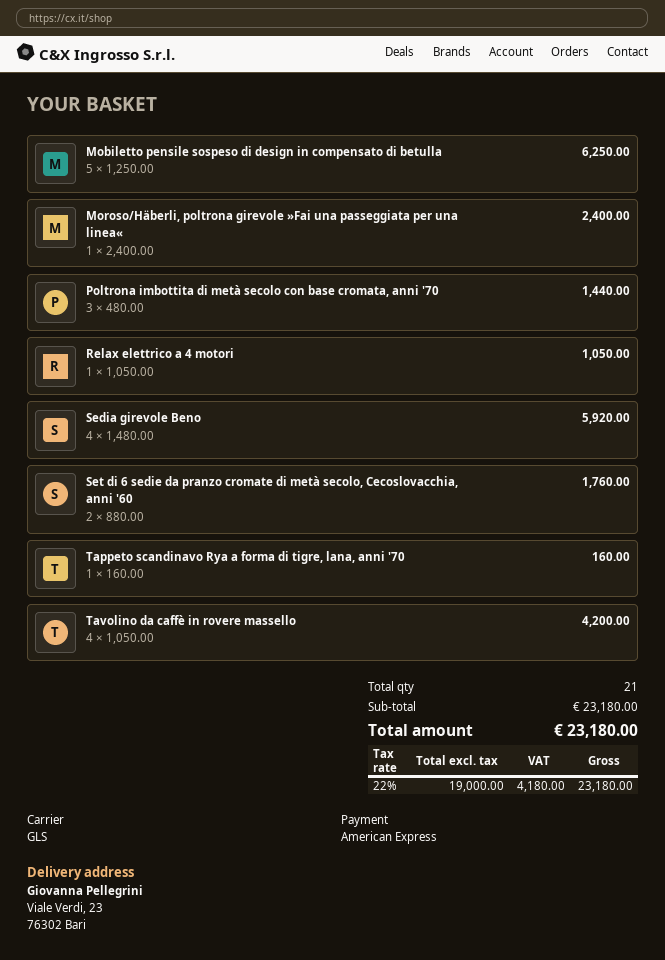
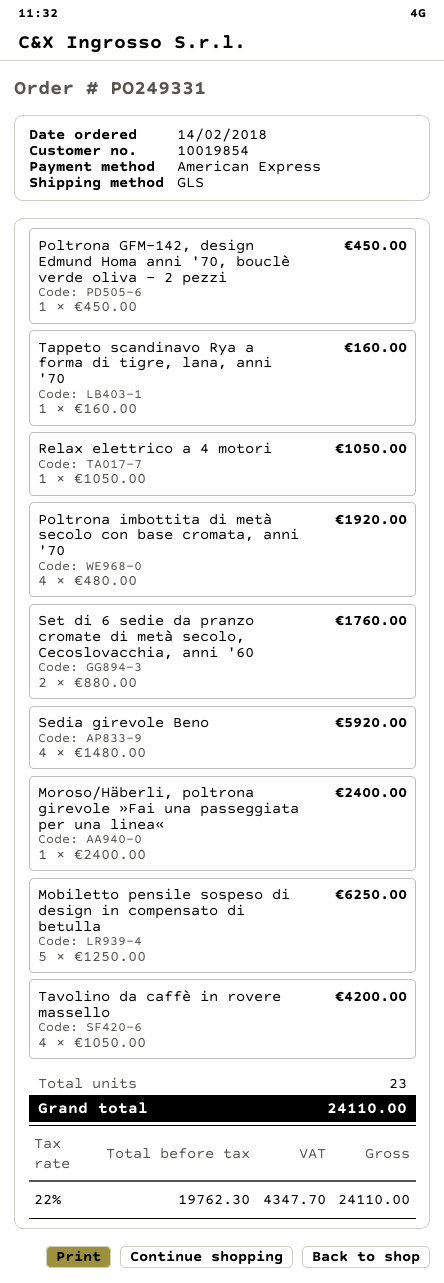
Poltrona imbottita di metà secolo con base cromata, anni '70: 3 x 480.00 = 1440.00 -> 4 x 480.00 = 1920.00
Poltrona GFM-142, design Edmund Homa anni '70, bouclè verde oliva - 2 pezzi: none -> 1 x 450.00 = 450.00
total quantity: 21 -> 23
net: 19000.00 -> 19762.30
tax: 22% = 4180.00 -> 22% = 4347.70
total: 23180.00 -> 24110.00

